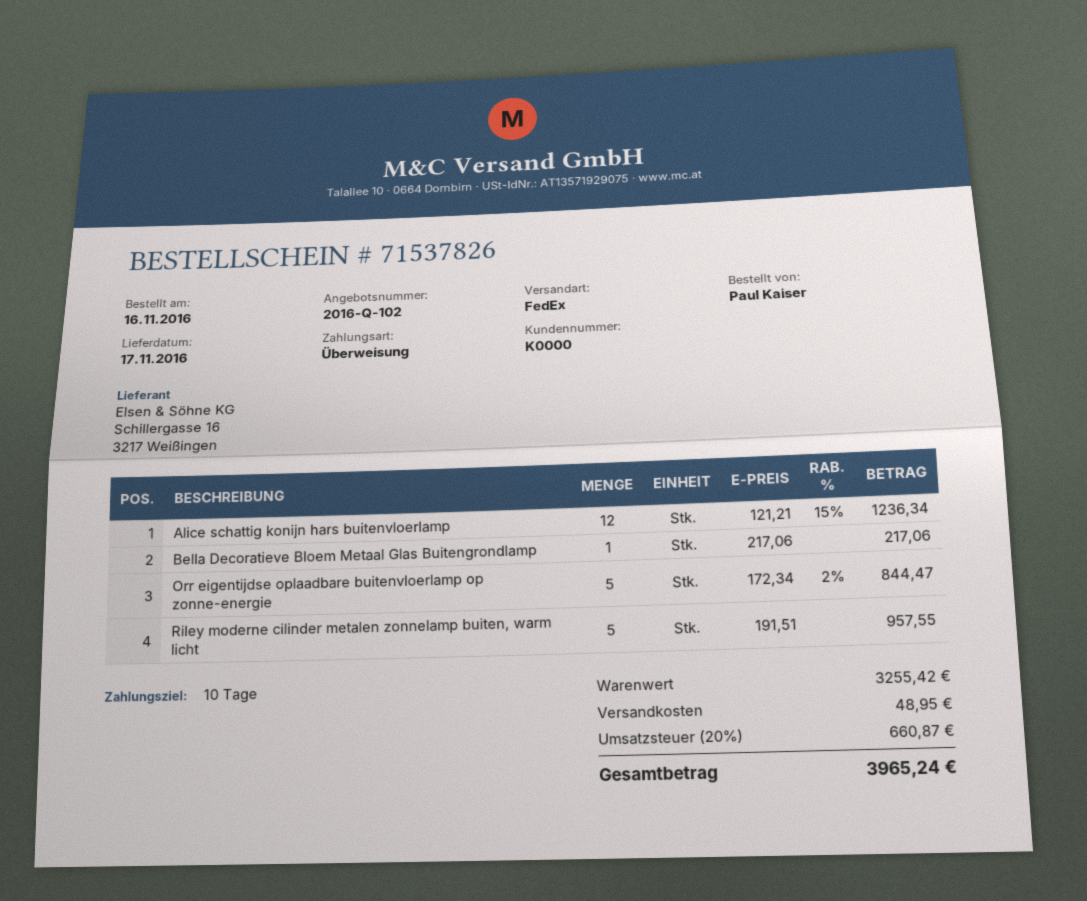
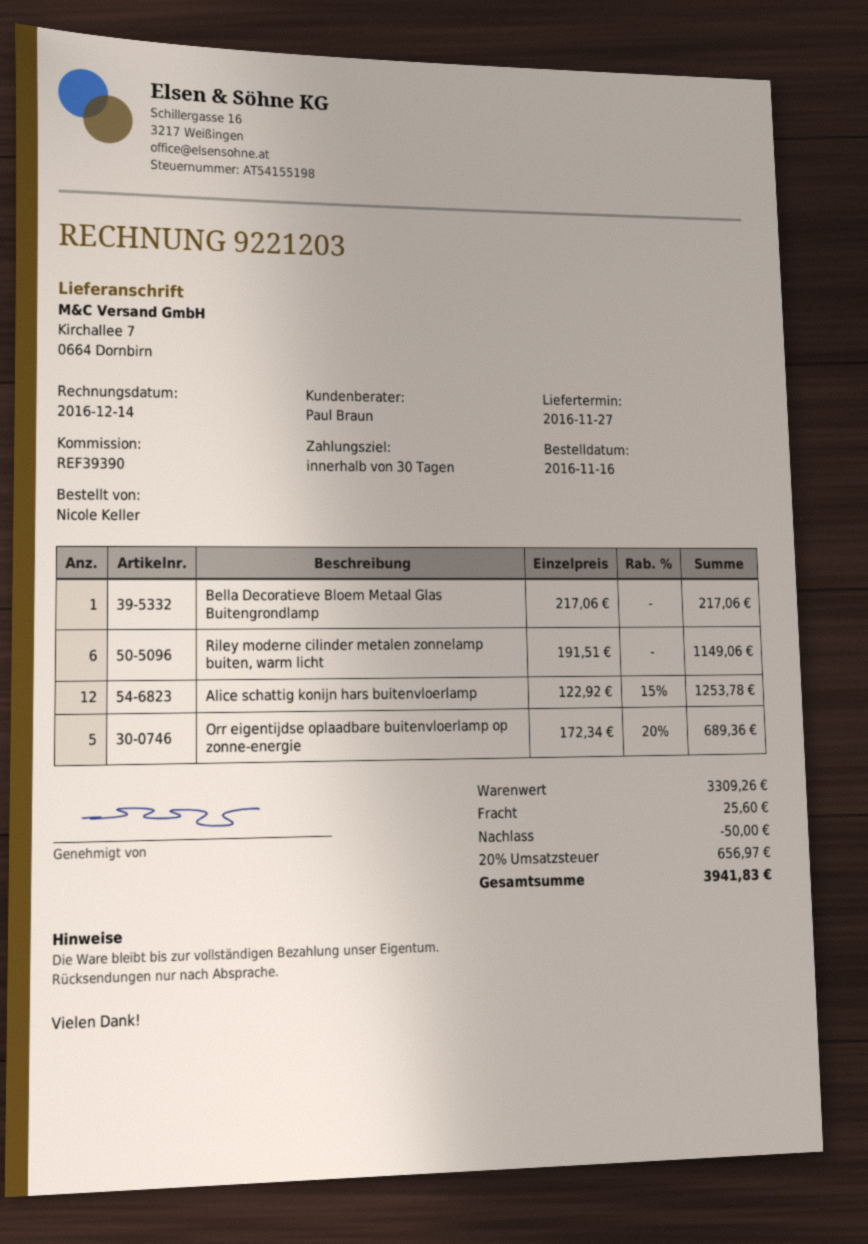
delivery date: 2016-11-17 -> 2016-11-27
payment terms: 10 days -> 30 days
ordered by: Paul Kaiser -> Nicole Keller
Alice schattig konijn hars buitenvloerlamp: 12 x 121.21 - 15% = 1236.34 -> 12 x 122.92 - 15% = 1253.78
Orr eigentijdse oplaadbare buitenvloerlamp op zonne-energie: 5 x 172.34 - 2% = 844.47 -> 5 x 172.34 - 20% = 689.36
Riley moderne cilinder metalen zonnelamp buiten, warm licht: 5 x 191.51 = 957.55 -> 6 x 191.51 = 1149.06
subtotal: 3255.42 -> 3309.26
discount: none -> 50.00
shipping: 48.95 -> 25.60
tax: 20% = 660.87 -> 20% = 656.97
total: 3965.24 -> 3941.83

